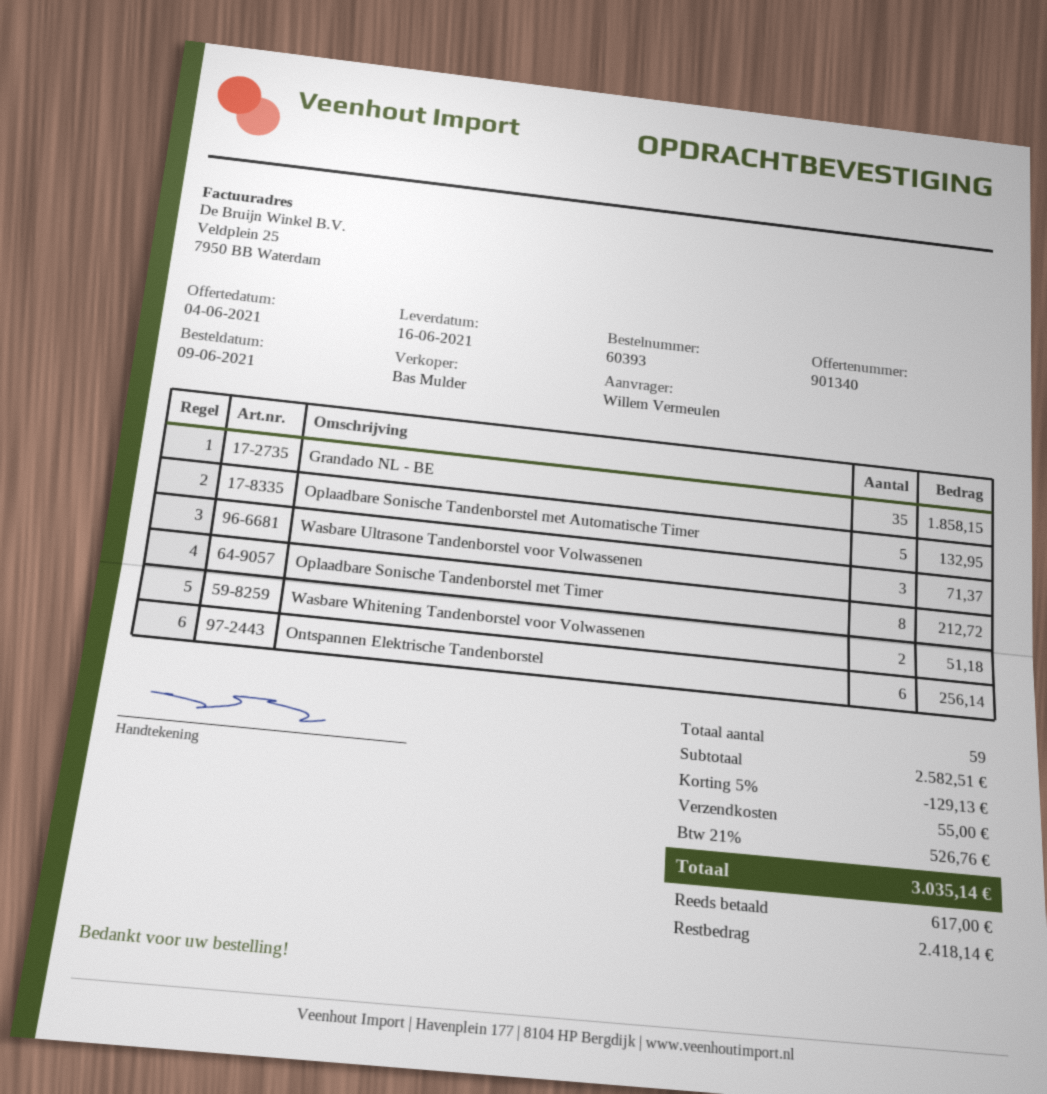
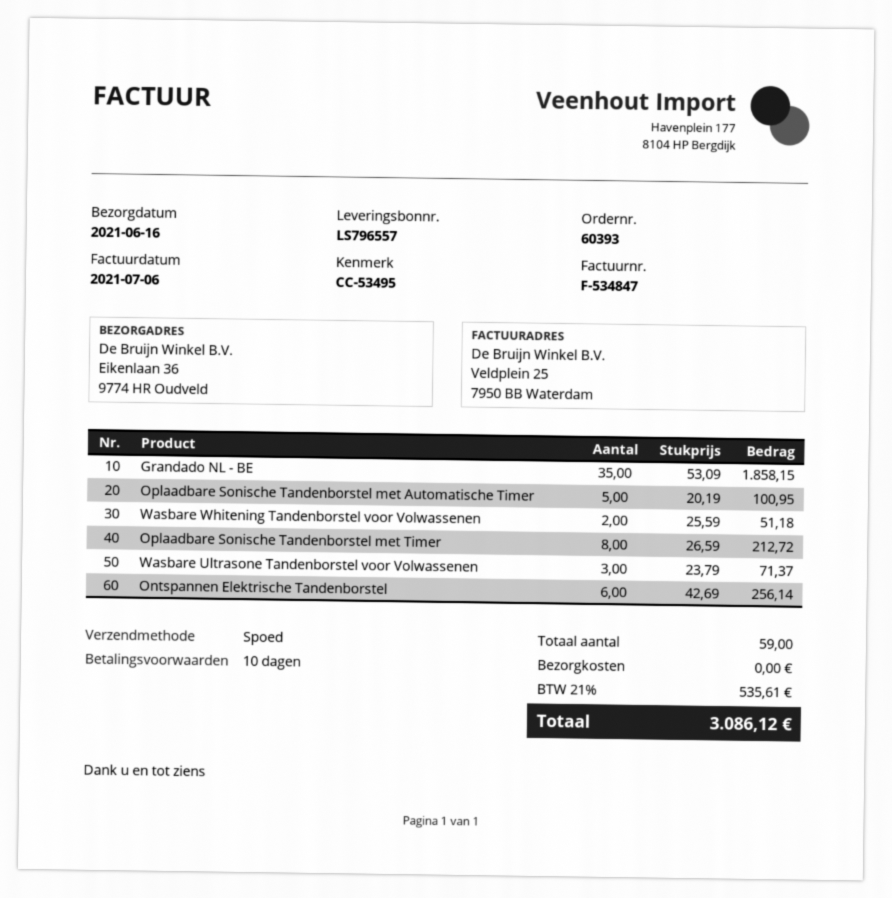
Oplaadbare Sonische Tandenborstel met Automatische Timer: 5 for 132.95 -> 5 for 100.95
discount: 5% = 129.13 -> none
shipping: 55.00 -> 0.00
tax: 21% = 526.76 -> 21% = 535.61
total: 3035.14 -> 3086.12

